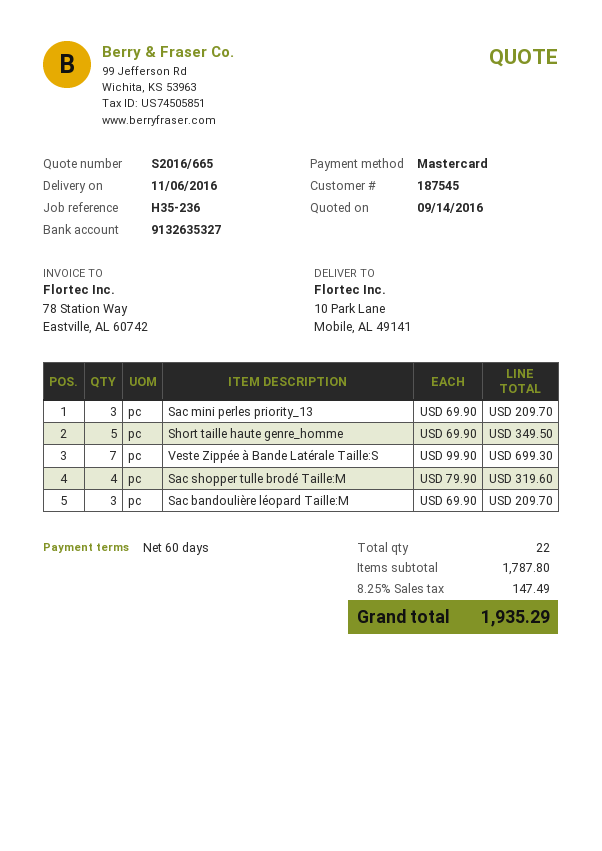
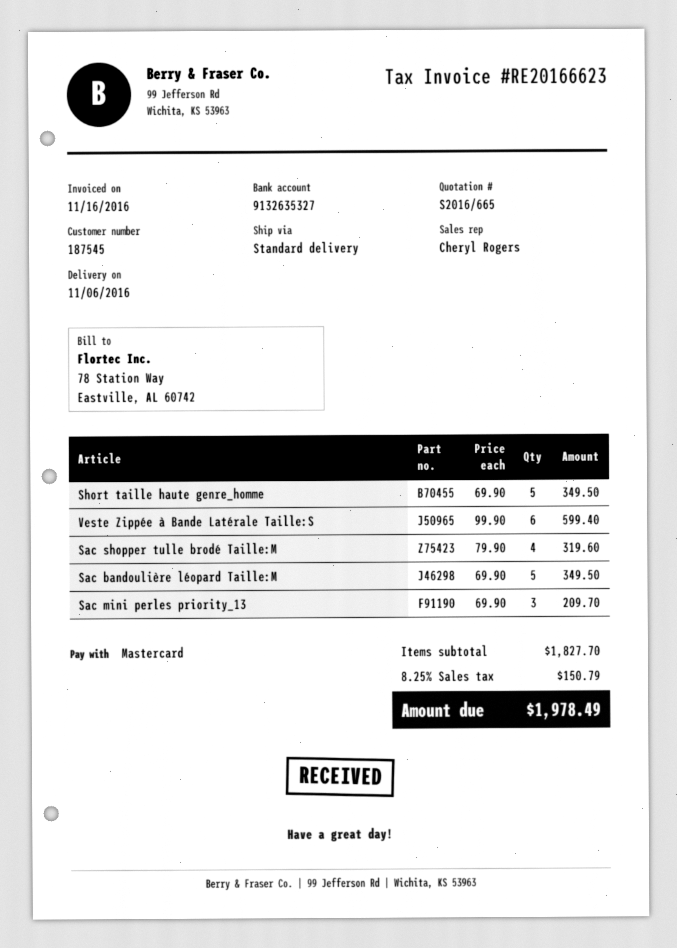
Veste Zippée à Bande Latérale Taille:S: 7 x 99.90 = 699.30 -> 6 x 99.90 = 599.40
Sac bandoulière léopard Taille:M: 3 x 69.90 = 209.70 -> 5 x 69.90 = 349.50
subtotal: 1787.80 -> 1827.70
tax: 8.25% = 147.49 -> 8.25% = 150.79
total: 1935.29 -> 1978.49

